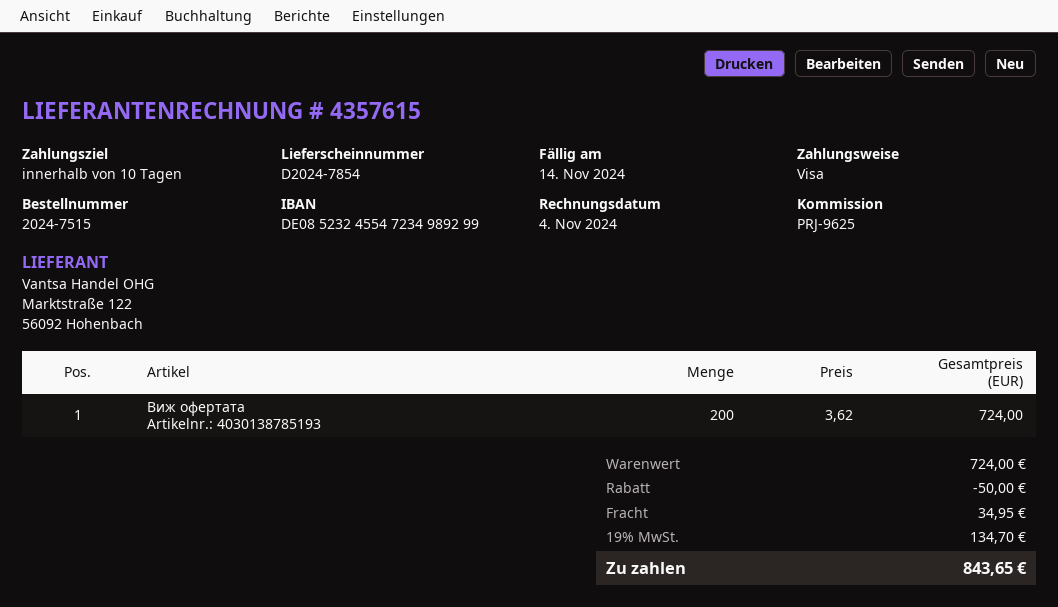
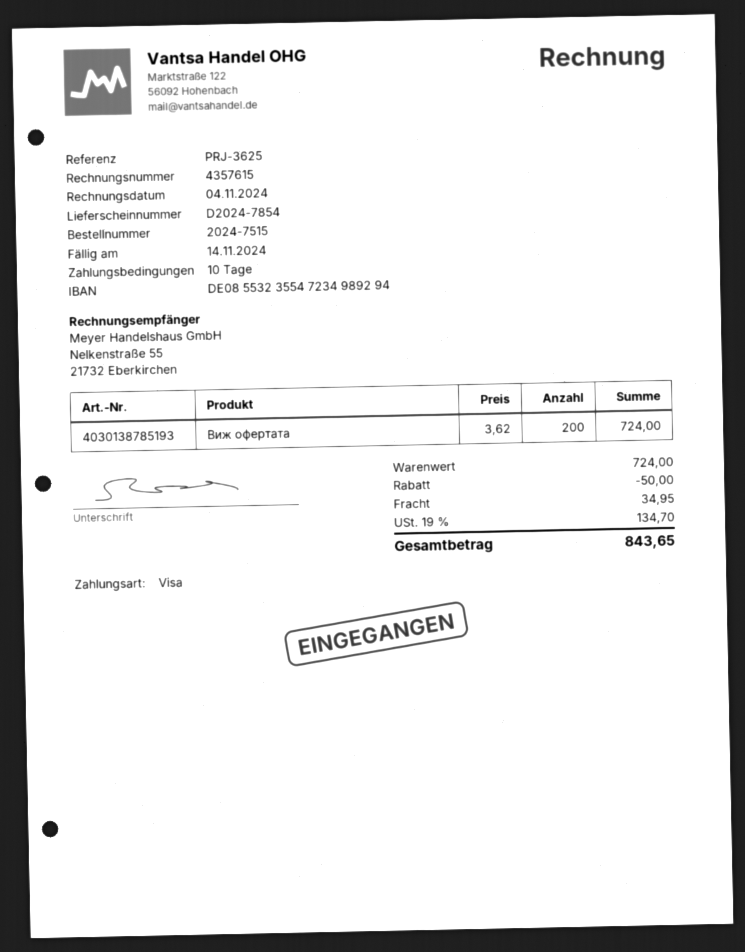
reference: PRJ-9625 -> PRJ-3625
bank account: DE08523245547234989299 -> DE08553235547234989294

